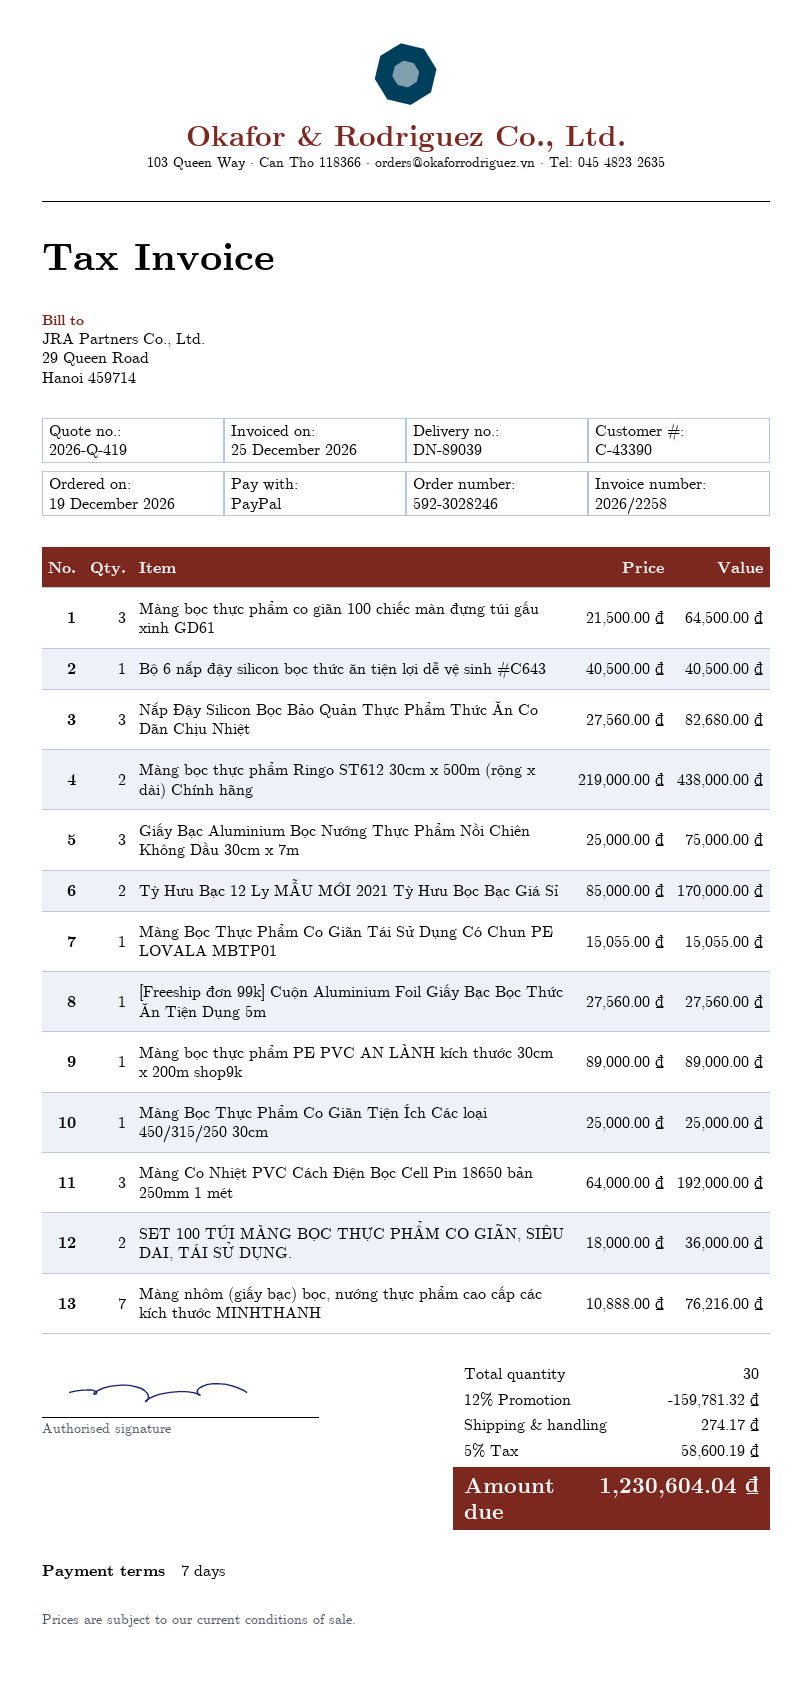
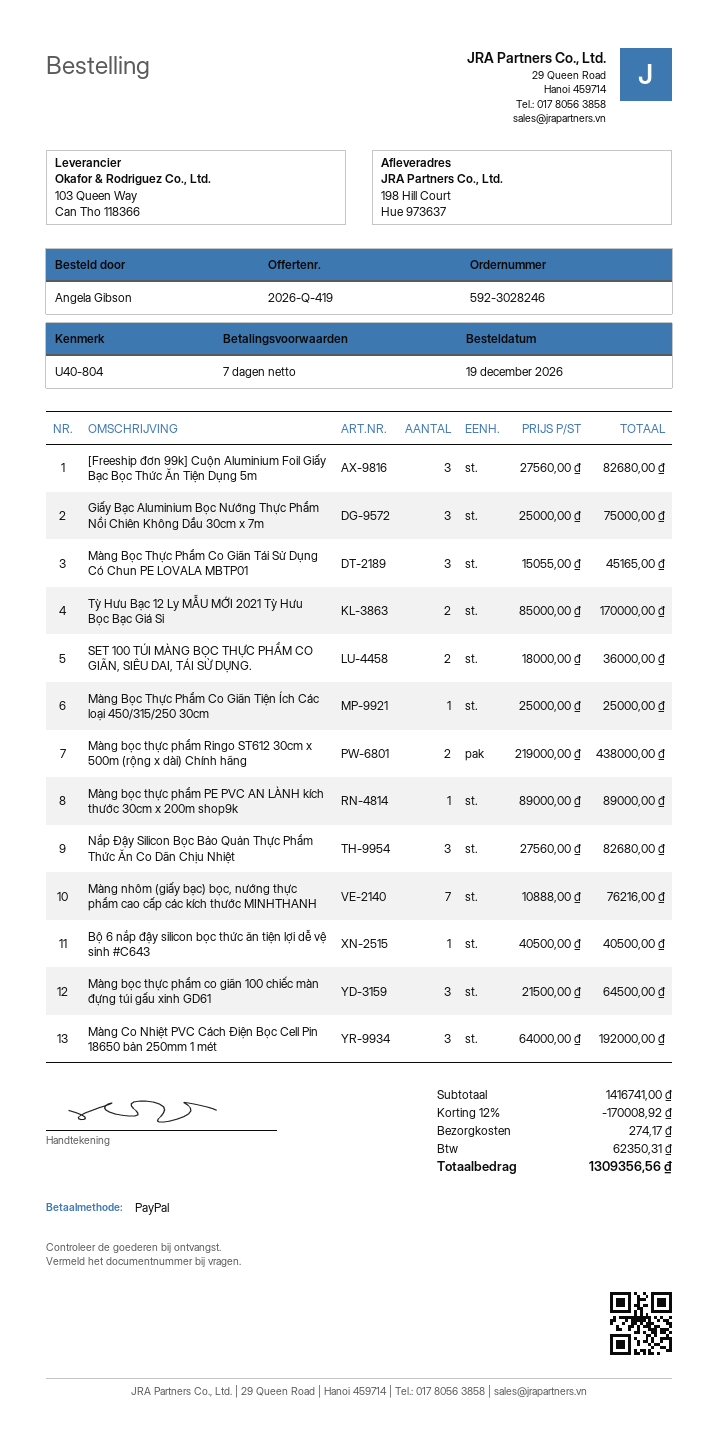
Màng Bọc Thực Phẩm Co Giãn Tái Sử Dụng Có Chun PE LOVALA MBTP01: 1 x 15055.00 = 15055.00 -> 3 x 15055.00 = 45165.00
[Freeship đơn 99k] Cuộn Aluminium Foil Giấy Bạc Bọc Thức Ăn Tiện Dụng 5m: 1 x 27560.00 = 27560.00 -> 3 x 27560.00 = 82680.00
discount: 12% = 159781.32 -> 12% = 170008.92
tax: 58600.19 -> 62350.31
total: 1230604.04 -> 1309356.56

